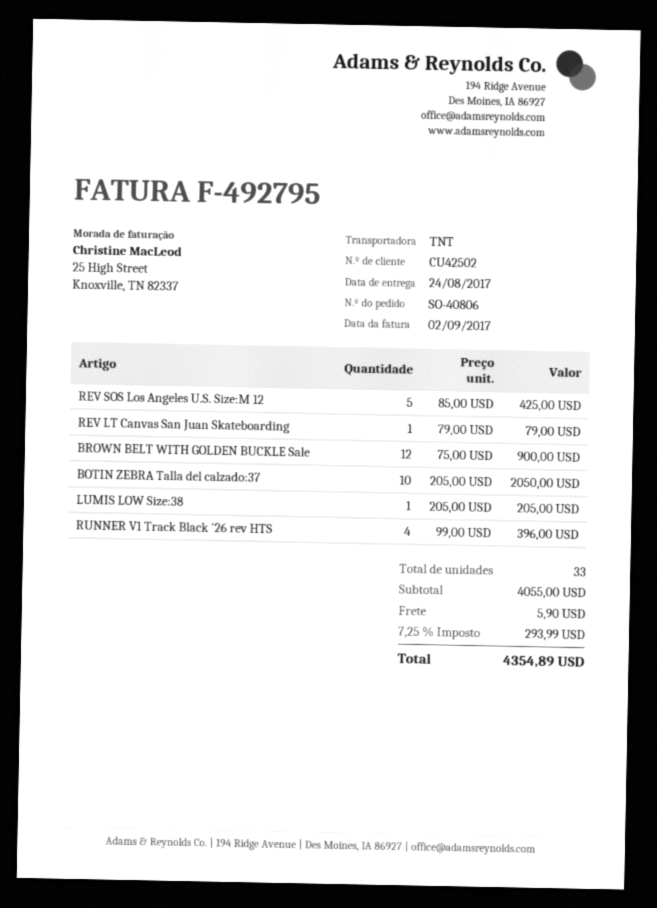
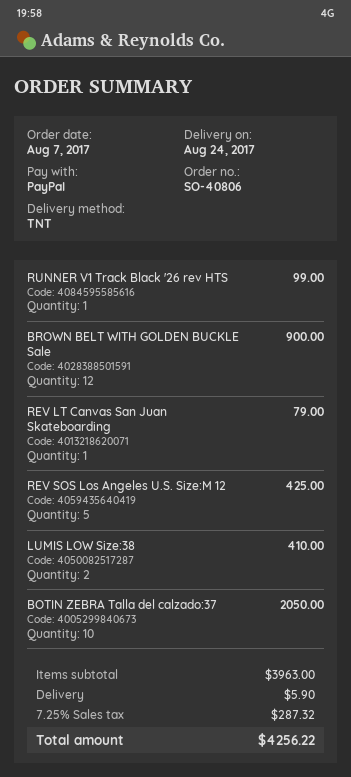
LUMIS LOW Size:38: 1 for 205.00 -> 2 for 410.00
RUNNER V1 Track Black '26 rev HTS: 4 for 396.00 -> 1 for 99.00
subtotal: 4055.00 -> 3963.00
tax: 7.25% = 293.99 -> 7.25% = 287.32
total: 4354.89 -> 4256.22

